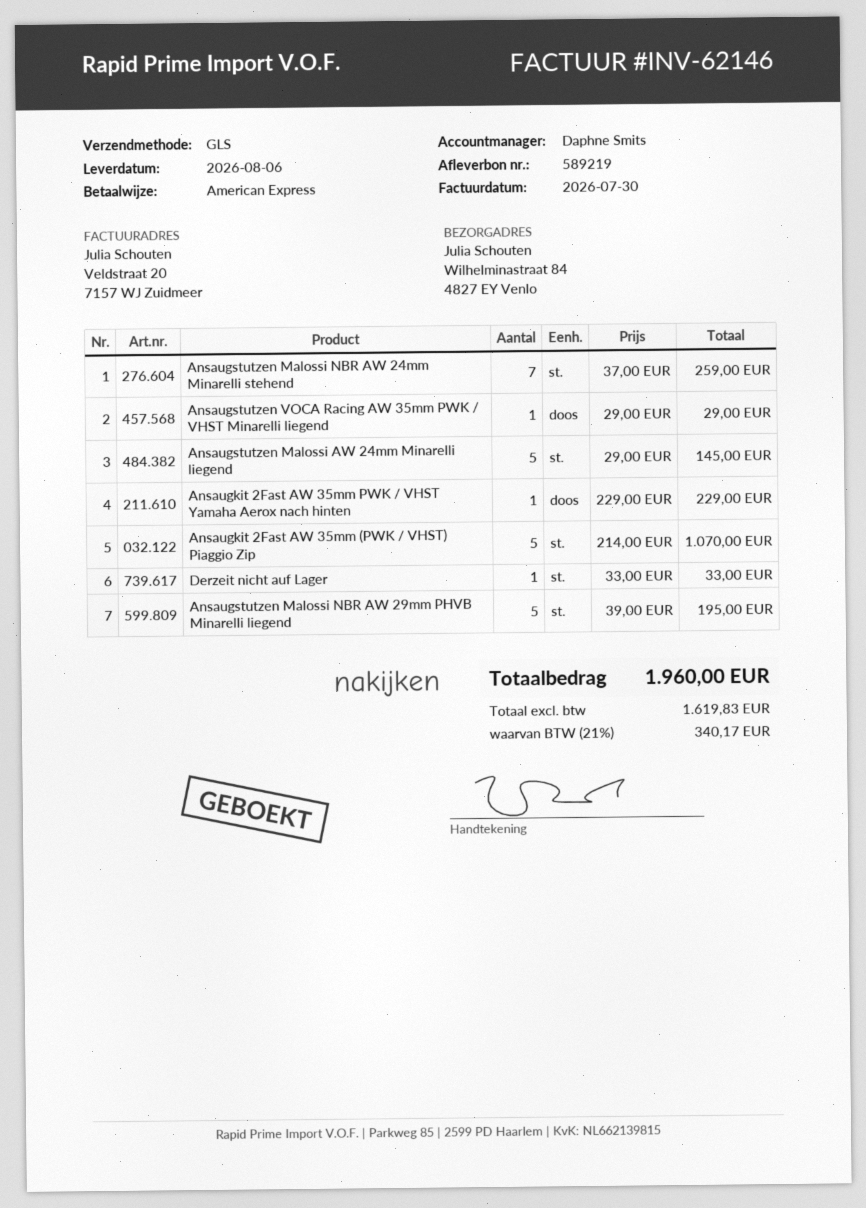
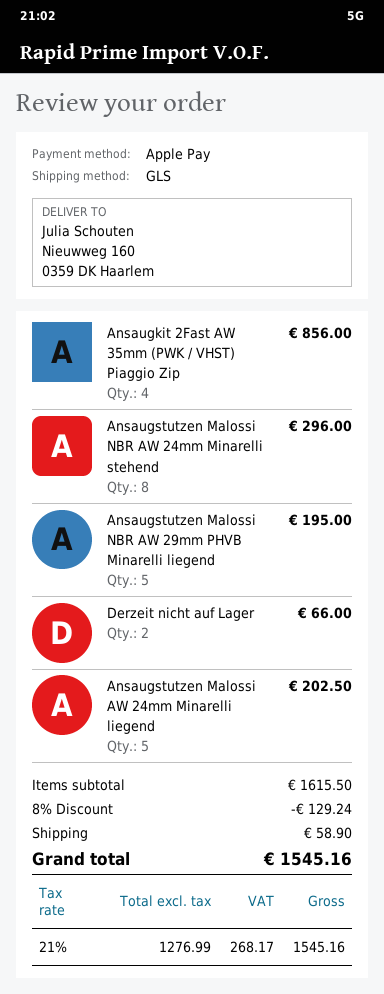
payment method: American Express -> Apple Pay
ship to: Wilhelminastraat 84, 4827 EY Venlo -> Nieuwweg 160, 0359 DK Haarlem
Ansaugstutzen Malossi NBR AW 24mm Minarelli stehend: 7 for 259.00 -> 8 for 296.00
Ansaugstutzen VOCA Racing AW 35mm PWK / VHST Minarelli liegend: 1 for 29.00 -> none
Ansaugstutzen Malossi AW 24mm Minarelli liegend: 5 for 145.00 -> 5 for 202.50
Ansaugkit 2Fast AW 35mm PWK / VHST Yamaha Aerox nach hinten: 1 for 229.00 -> none
Ansaugkit 2Fast AW 35mm (PWK / VHST) Piaggio Zip: 5 for 1070.00 -> 4 for 856.00
Derzeit nicht auf Lager: 1 for 33.00 -> 2 for 66.00
discount: none -> 8% = 129.24
shipping: none -> 58.90
net: 1619.83 -> 1276.99
tax: 21% = 340.17 -> 21% = 268.17
total: 1960.00 -> 1545.16

